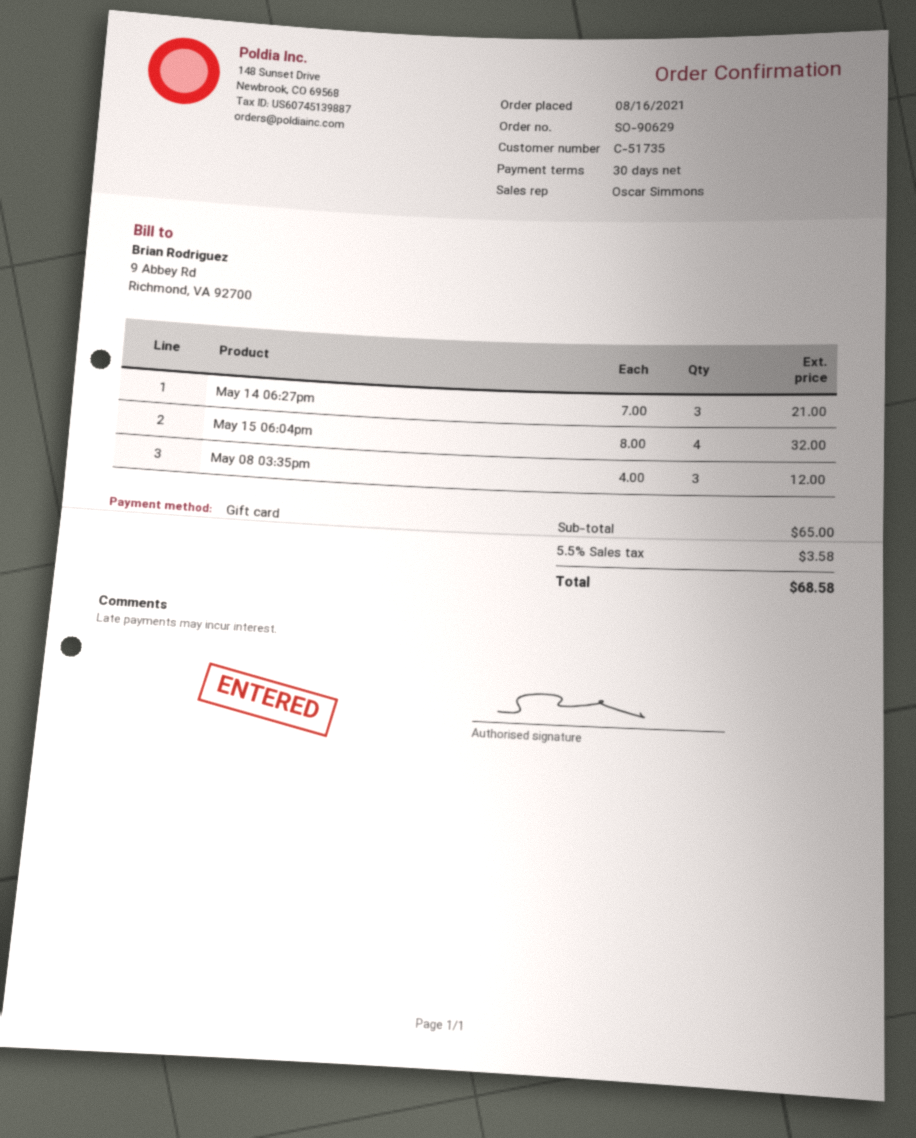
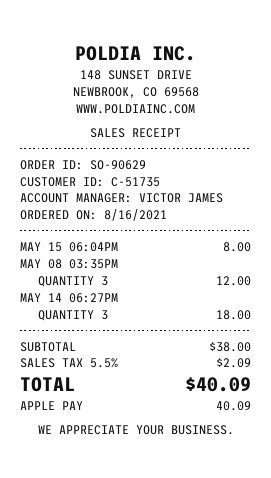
sales rep: Oscar Simmons -> VICTOR JAMES
payment method: gift card -> Apple Pay
May 14 06:27pm: 3 for 21.00 -> 3 for 18.00
May 15 06:04pm: 4 for 32.00 -> 1 for 8.00
subtotal: 65.00 -> 38.00
tax: 5.5% = 3.58 -> 5.5% = 2.09
total: 68.58 -> 40.09

